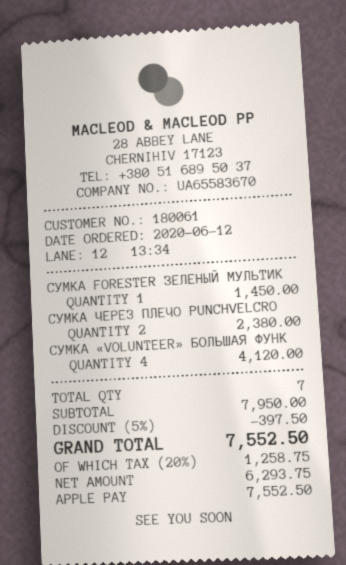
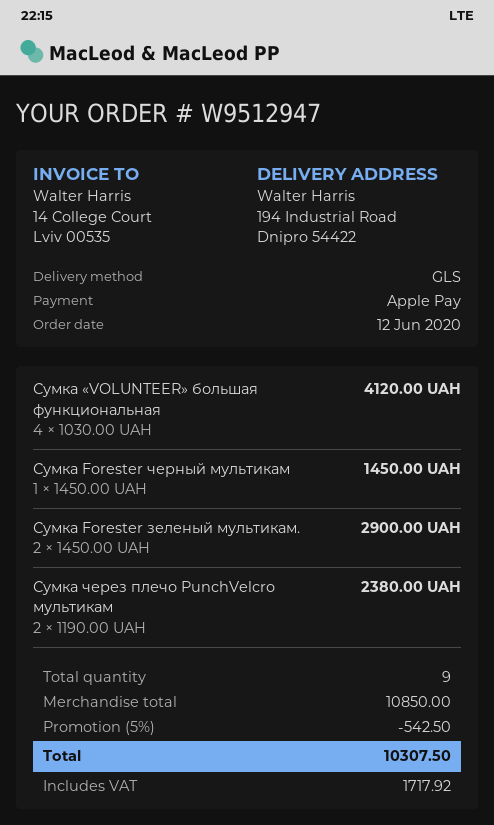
СУМКА FORESTER ЗЕЛЕНЫЙ МУЛЬТИК: 1 for 1450.00 -> 2 for 2900.00
Сумка Forester черный мультикам: none -> 1 for 1450.00
total quantity: 7 -> 9
subtotal: 7950.00 -> 10850.00
discount: 5% = 397.50 -> 5% = 542.50
tax: 1258.75 -> 1717.92
total: 7552.50 -> 10307.50

